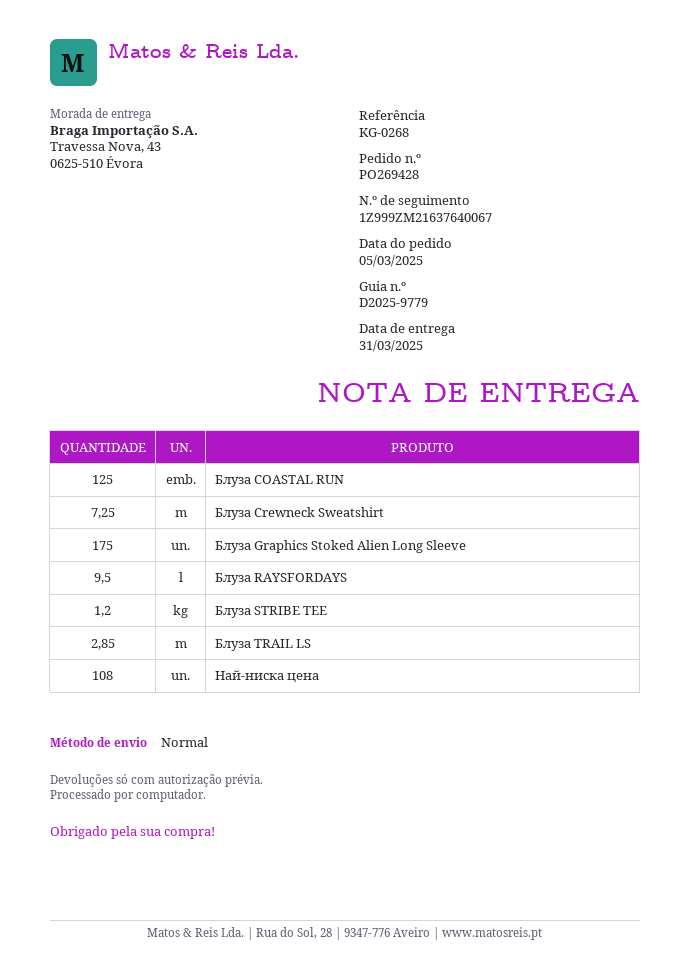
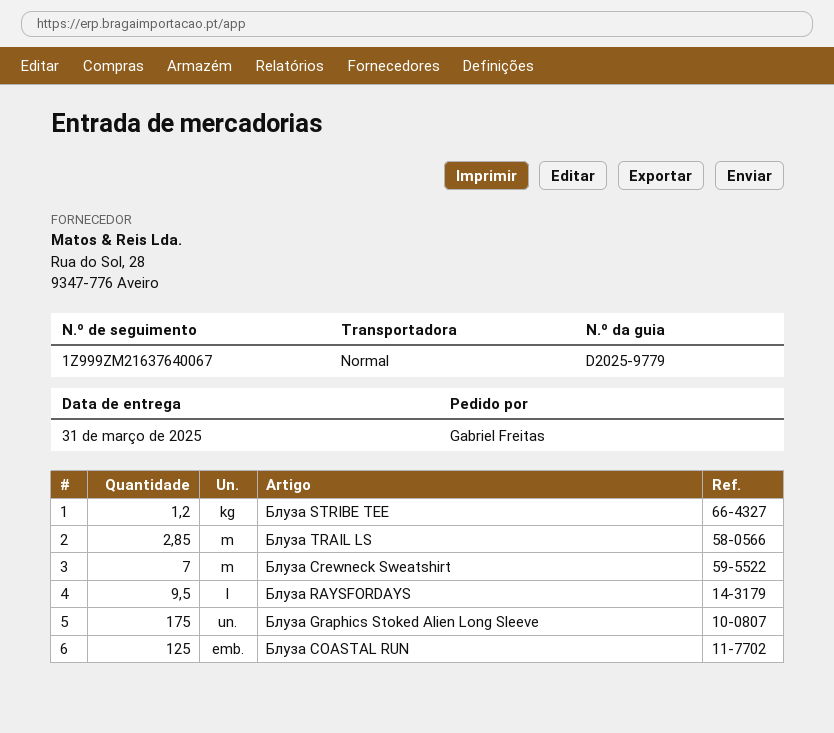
Блуза Crewneck Sweatshirt: 7.25 -> 7
Най-ниска цена: 108 -> none

